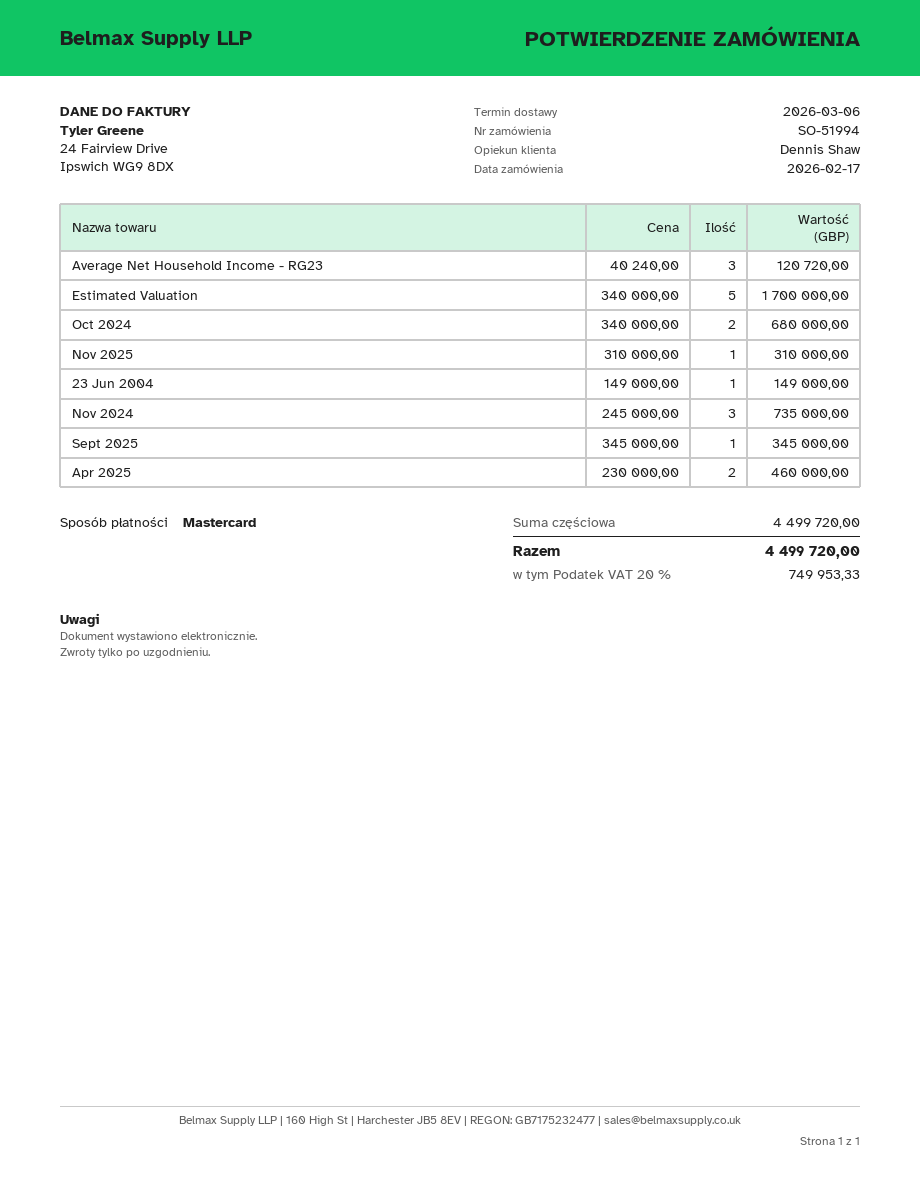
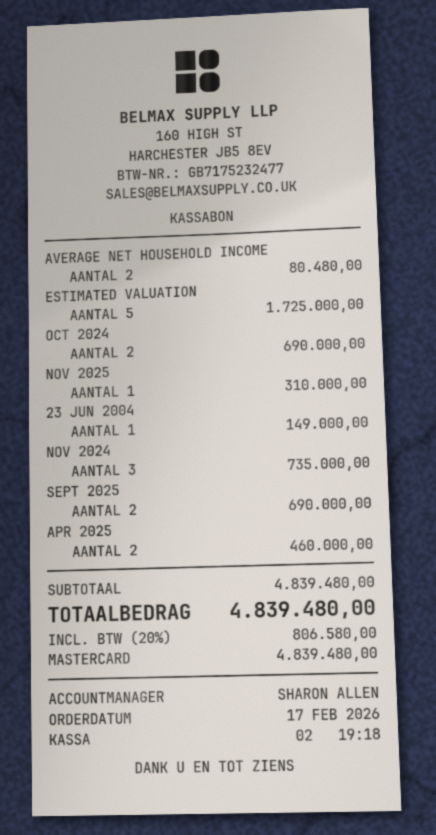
sales rep: Dennis Shaw -> SHARON ALLEN
Average Net Household Income - RG23: 3 for 120720.00 -> 2 for 80480.00
Estimated Valuation: 5 for 1700000.00 -> 5 for 1725000.00
Oct 2024: 2 for 680000.00 -> 2 for 690000.00
Sept 2025: 1 for 345000.00 -> 2 for 690000.00
subtotal: 4499720.00 -> 4839480.00
tax: 20% = 749953.33 -> 20% = 806580.00
total: 4499720.00 -> 4839480.00

